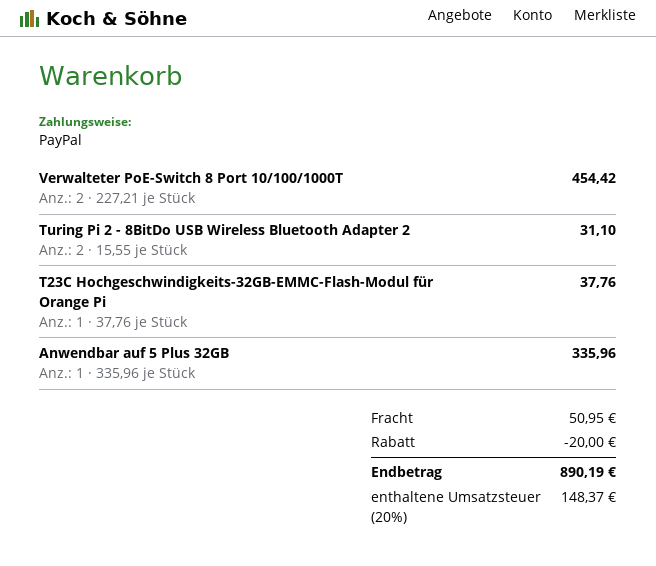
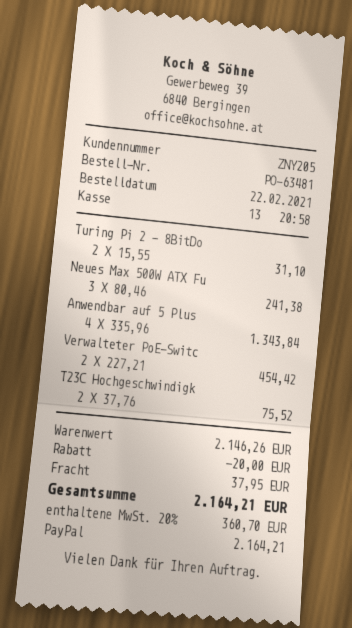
T23C Hochgeschwindigkeits-32GB-EMMC-Flash-Modul für Orange Pi: 1 x 37.76 = 37.76 -> 2 x 37.76 = 75.52
Anwendbar auf 5 Plus 32GB: 1 x 335.96 = 335.96 -> 4 x 335.96 = 1343.84
Neues Max 500W ATX Fu: none -> 3 x 80.46 = 241.38
shipping: 50.95 -> 37.95
tax: 20% = 148.37 -> 20% = 360.70
total: 890.19 -> 2164.21

